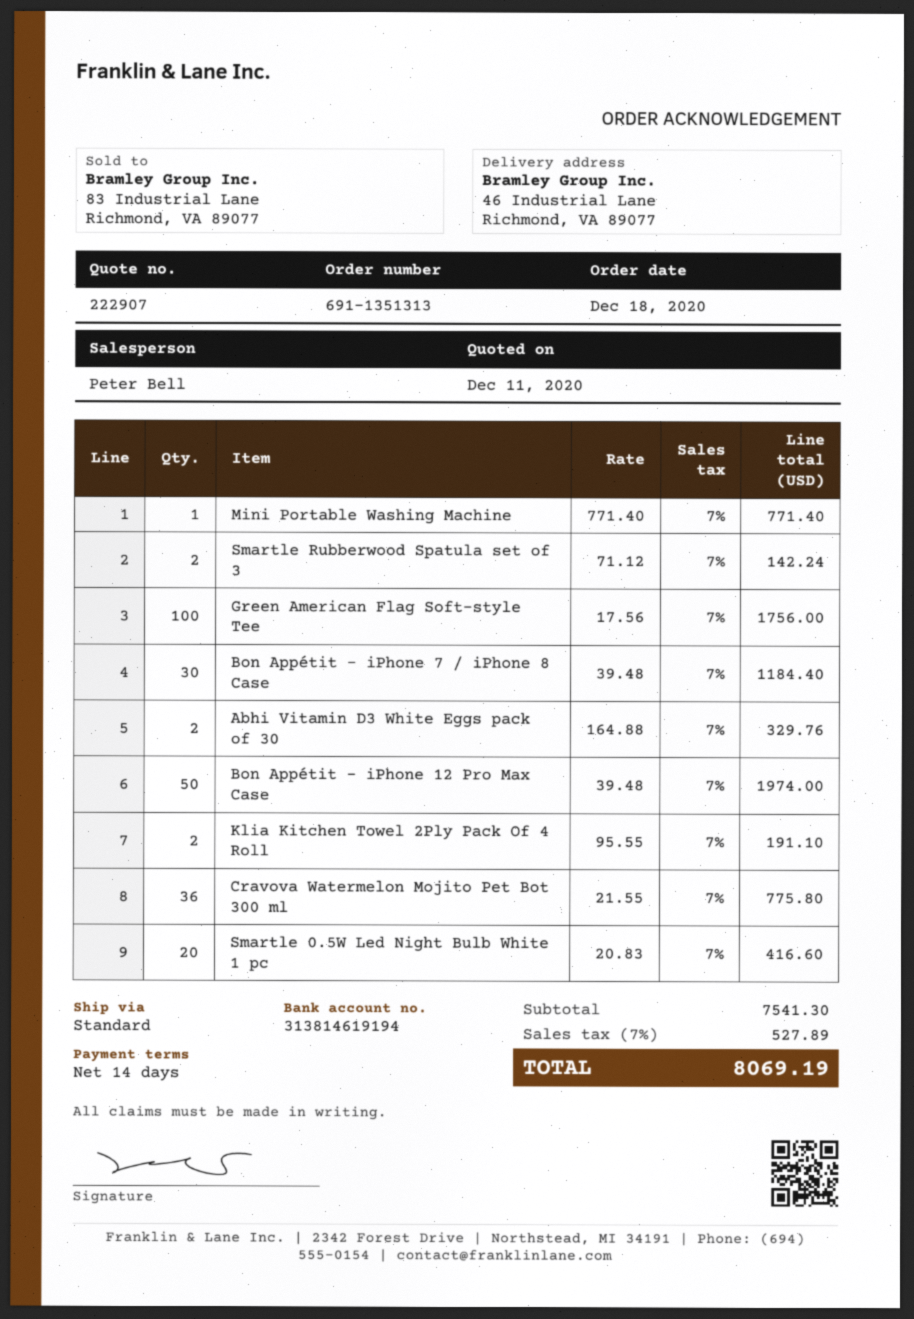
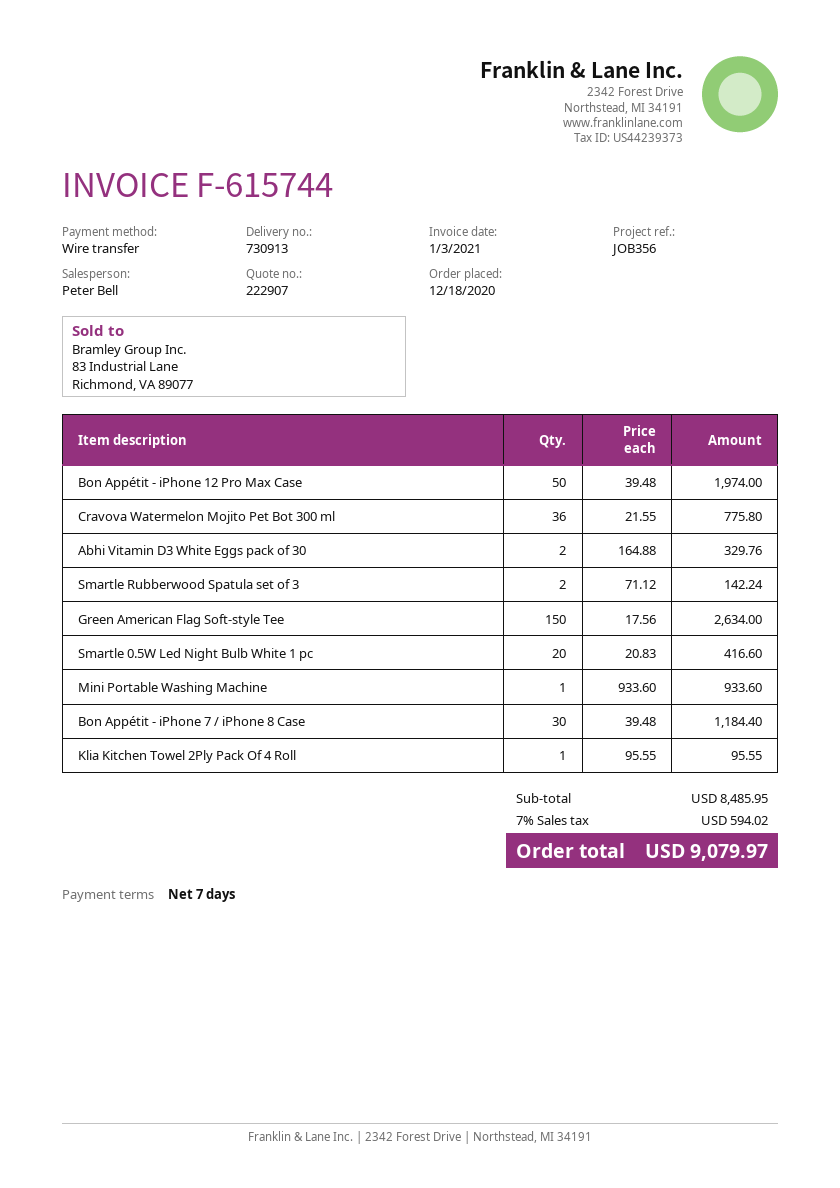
payment terms: 14 days -> 7 days
Mini Portable Washing Machine: 1 x 771.40 = 771.40 -> 1 x 933.60 = 933.60
Green American Flag Soft-style Tee: 100 x 17.56 = 1756.00 -> 150 x 17.56 = 2634.00
Klia Kitchen Towel 2Ply Pack Of 4 Roll: 2 x 95.55 = 191.10 -> 1 x 95.55 = 95.55
subtotal: 7541.30 -> 8485.95
tax: 7% = 527.89 -> 7% = 594.02
total: 8069.19 -> 9079.97

